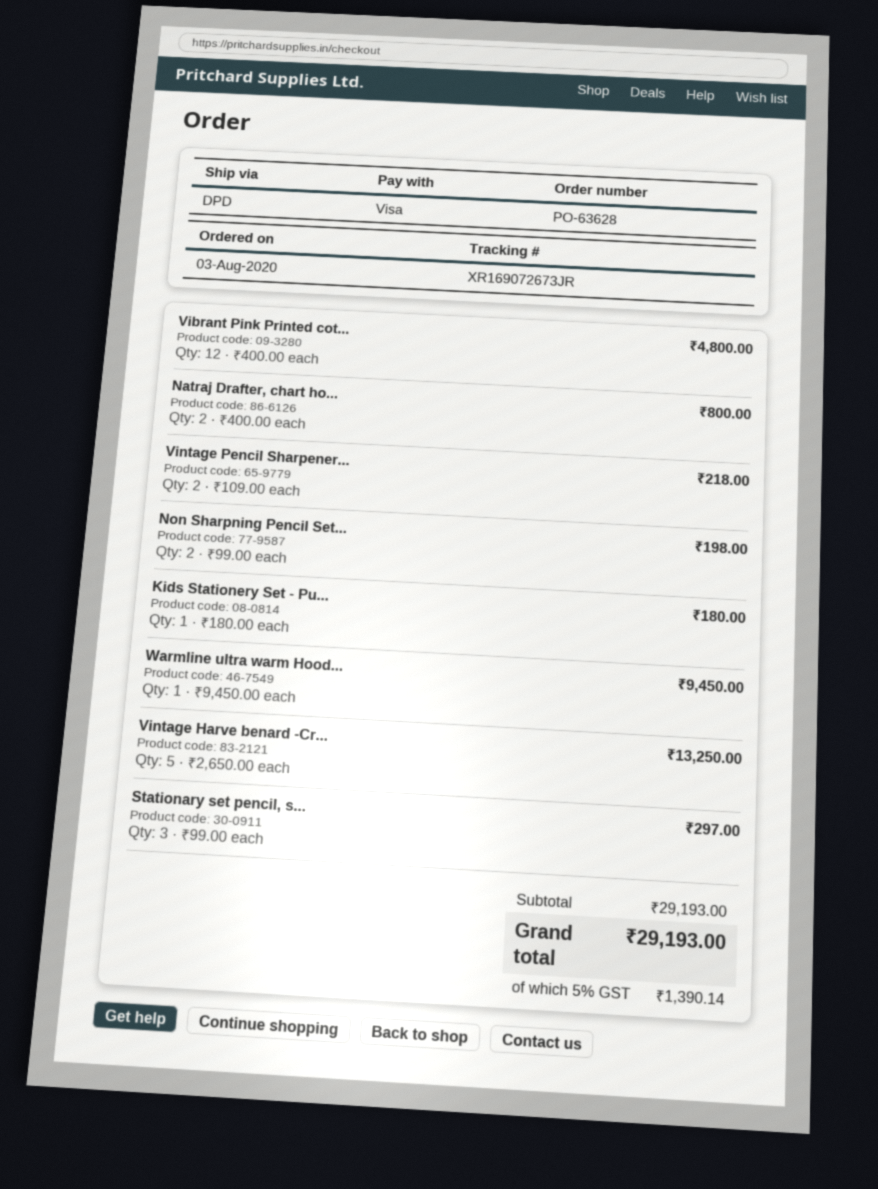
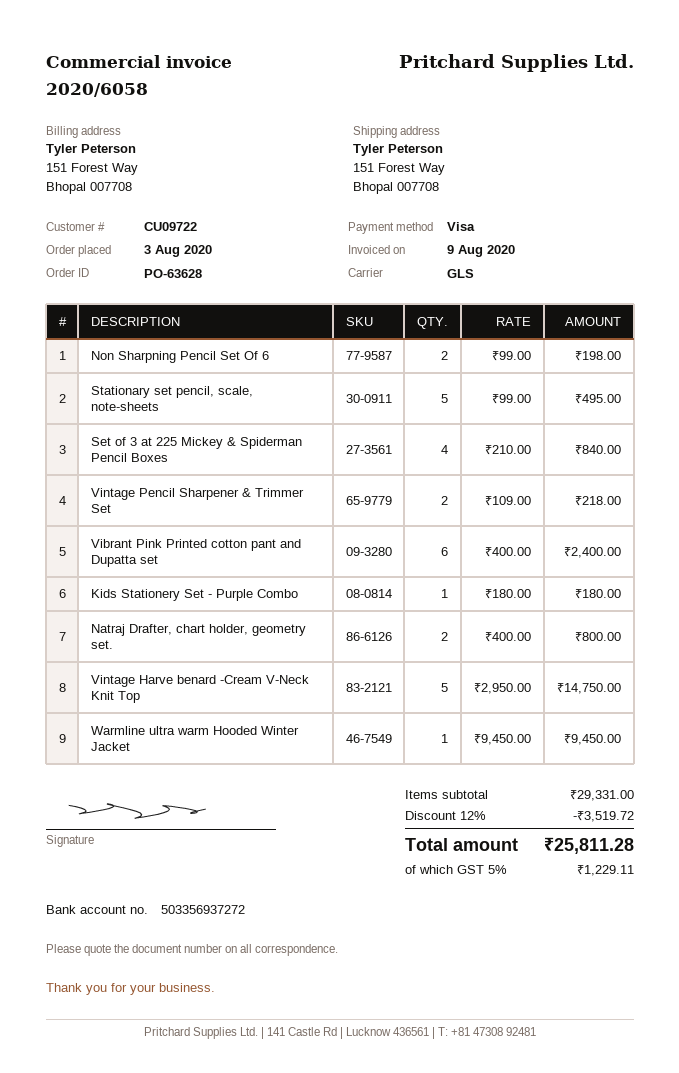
shipping method: DPD -> GLS
Vibrant Pink Printed cot...: 12 x 400.00 = 4800.00 -> 6 x 400.00 = 2400.00
Vintage Harve benard -Cr...: 5 x 2650.00 = 13250.00 -> 5 x 2950.00 = 14750.00
Stationary set pencil, s...: 3 x 99.00 = 297.00 -> 5 x 99.00 = 495.00
Set of 3 at 225 Mickey & Spiderman Pencil Boxes: none -> 4 x 210.00 = 840.00
subtotal: 29193.00 -> 29331.00
discount: none -> 12% = 3519.72
tax: 5% = 1390.14 -> 5% = 1229.11
total: 29193.00 -> 25811.28

